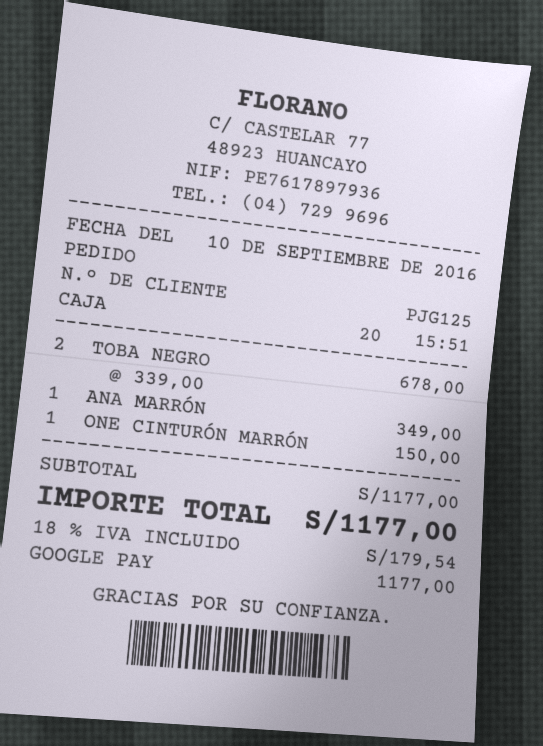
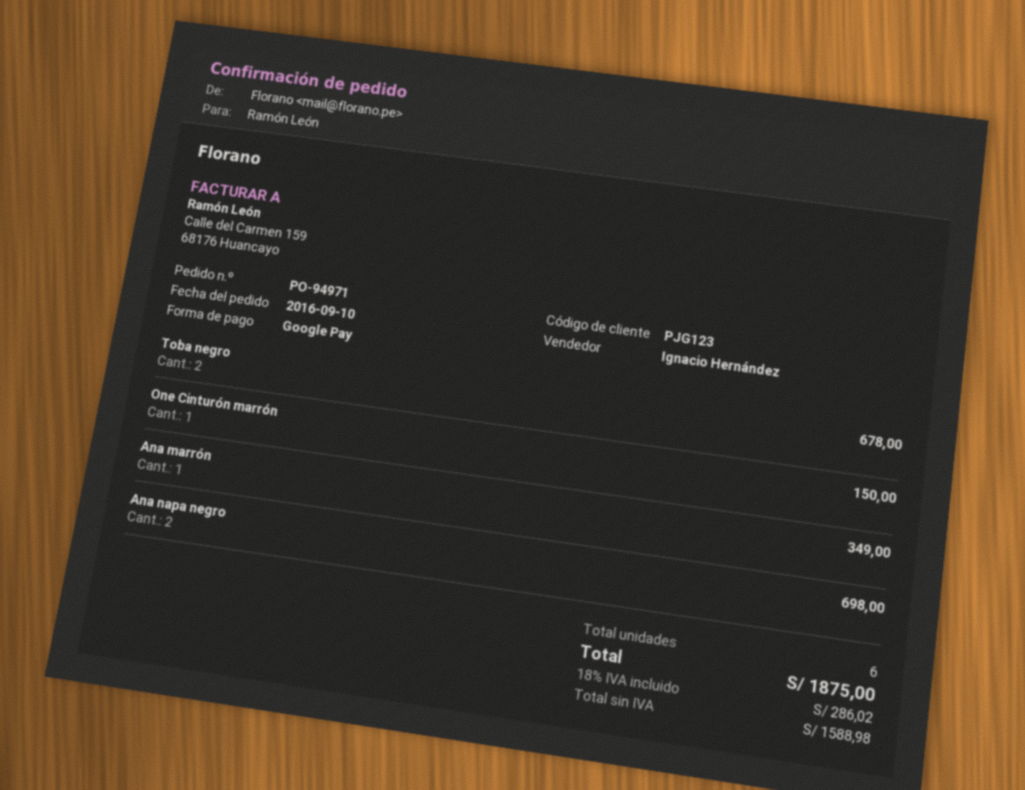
customer number: PJG125 -> PJG123
Ana napa negro: none -> 2 for 698.00
tax: 18% = 179.54 -> 18% = 286.02
total: 1177.00 -> 1875.00

